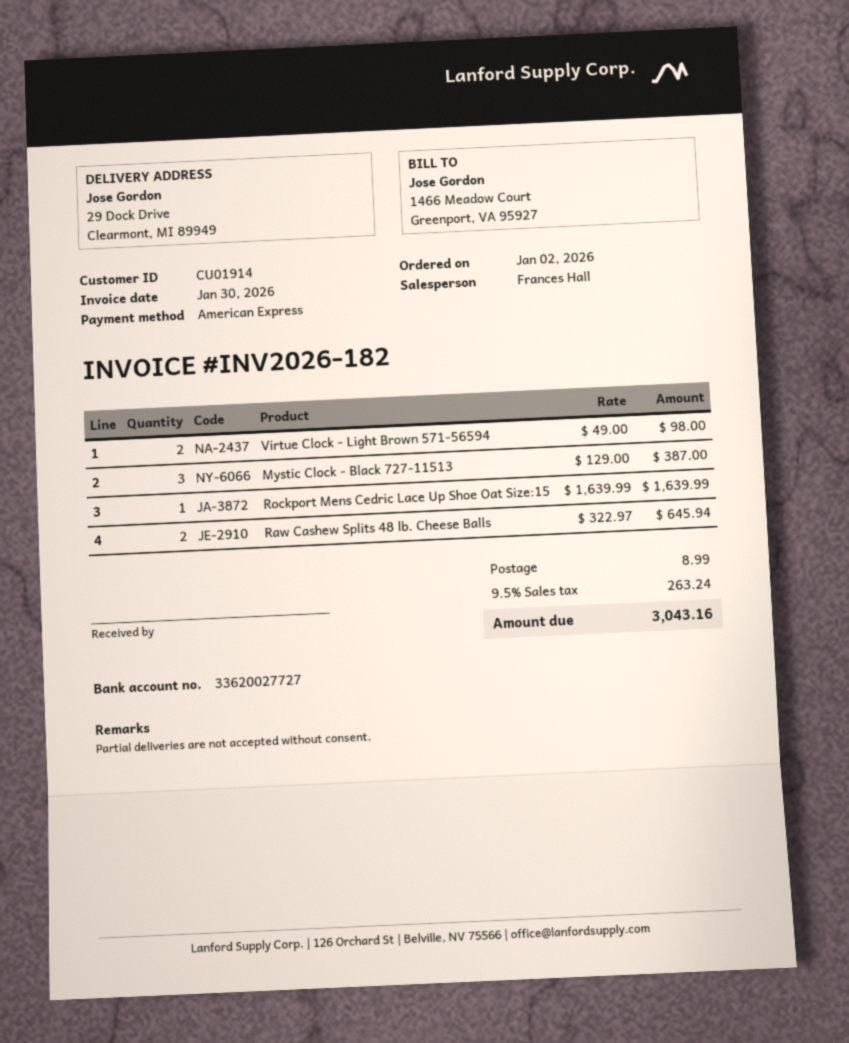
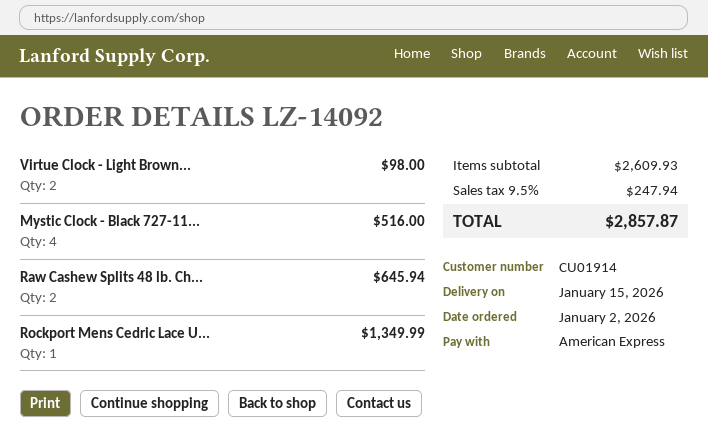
Mystic Clock - Black 727-11513: 3 for 387.00 -> 4 for 516.00
Rockport Mens Cedric Lace Up Shoe Oat Size:15: 1 for 1639.99 -> 1 for 1349.99
shipping: 8.99 -> none
tax: 9.5% = 263.24 -> 9.5% = 247.94
total: 3043.16 -> 2857.87

